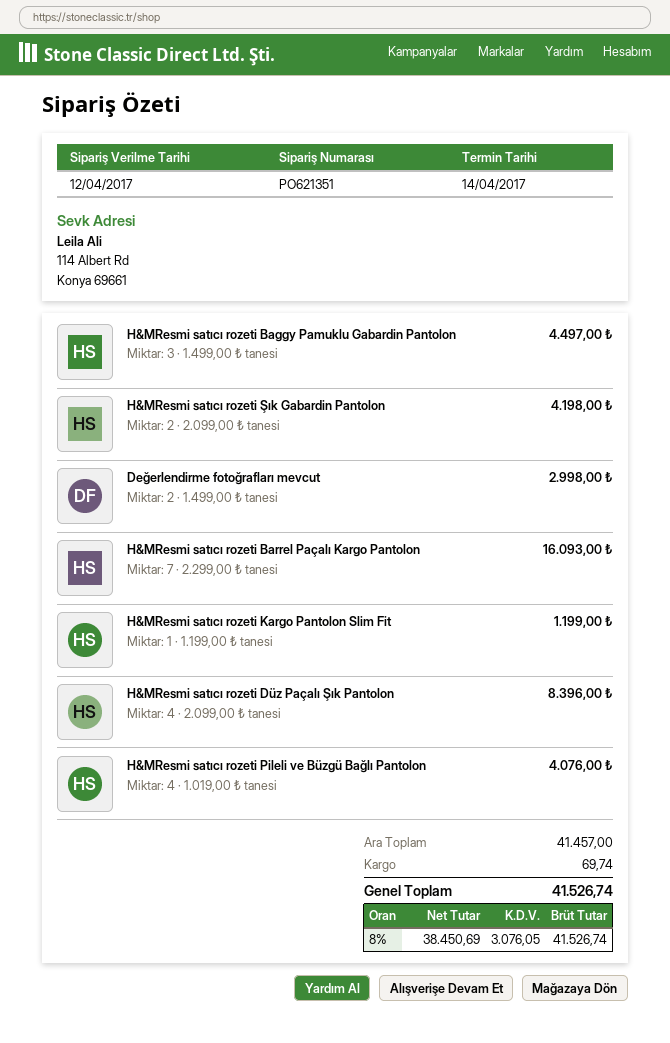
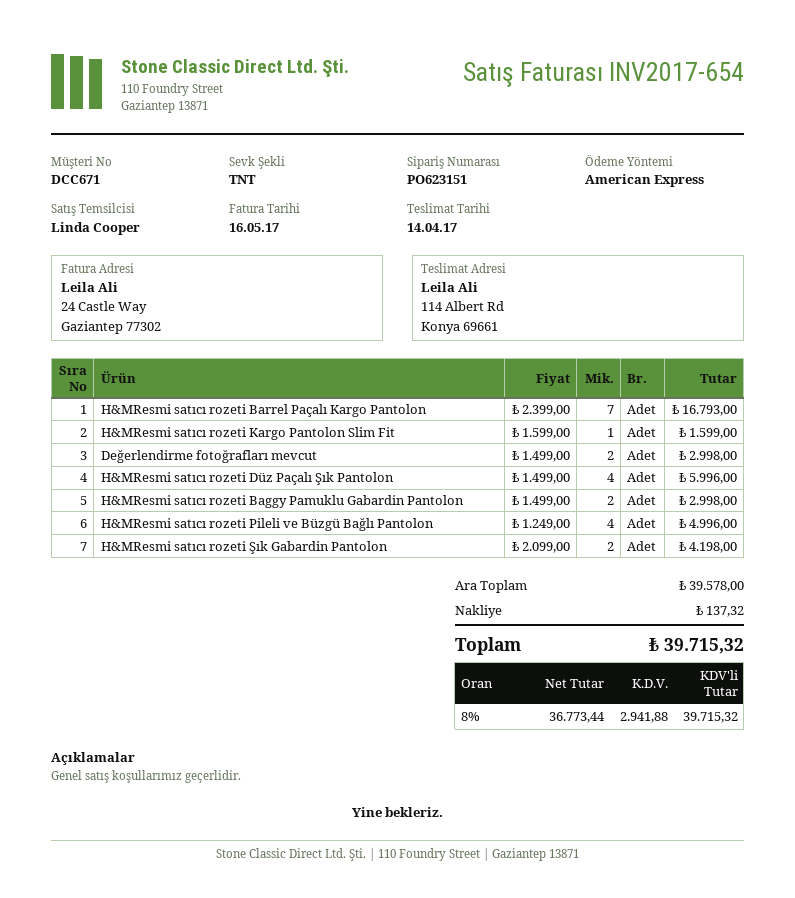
order number: PO621351 -> PO623151
H&MResmi satıcı rozeti Baggy Pamuklu Gabardin Pantolon: 3 x 1499.00 = 4497.00 -> 2 x 1499.00 = 2998.00
H&MResmi satıcı rozeti Barrel Paçalı Kargo Pantolon: 7 x 2299.00 = 16093.00 -> 7 x 2399.00 = 16793.00
H&MResmi satıcı rozeti Kargo Pantolon Slim Fit: 1 x 1199.00 = 1199.00 -> 1 x 1599.00 = 1599.00
H&MResmi satıcı rozeti Düz Paçalı Şık Pantolon: 4 x 2099.00 = 8396.00 -> 4 x 1499.00 = 5996.00
H&MResmi satıcı rozeti Pileli ve Büzgü Bağlı Pantolon: 4 x 1019.00 = 4076.00 -> 4 x 1249.00 = 4996.00
subtotal: 41457.00 -> 39578.00
shipping: 69.74 -> 137.32
net: 38450.69 -> 36773.44
tax: 8% = 3076.05 -> 8% = 2941.88
total: 41526.74 -> 39715.32

